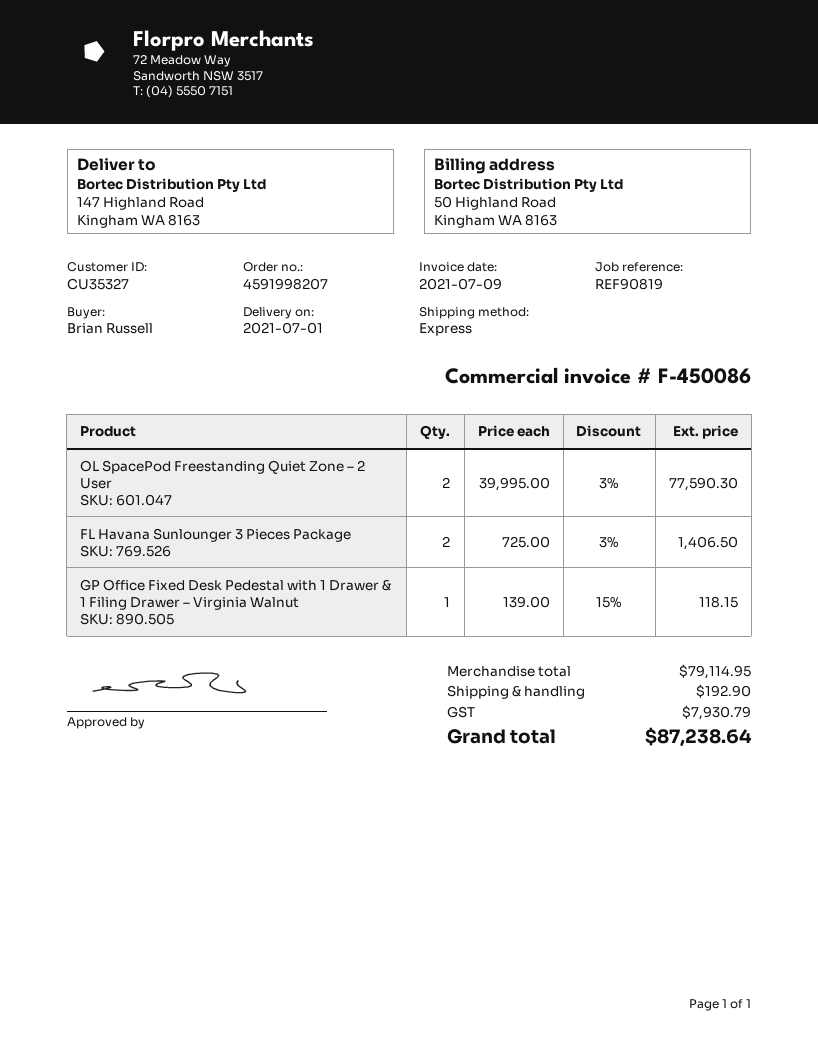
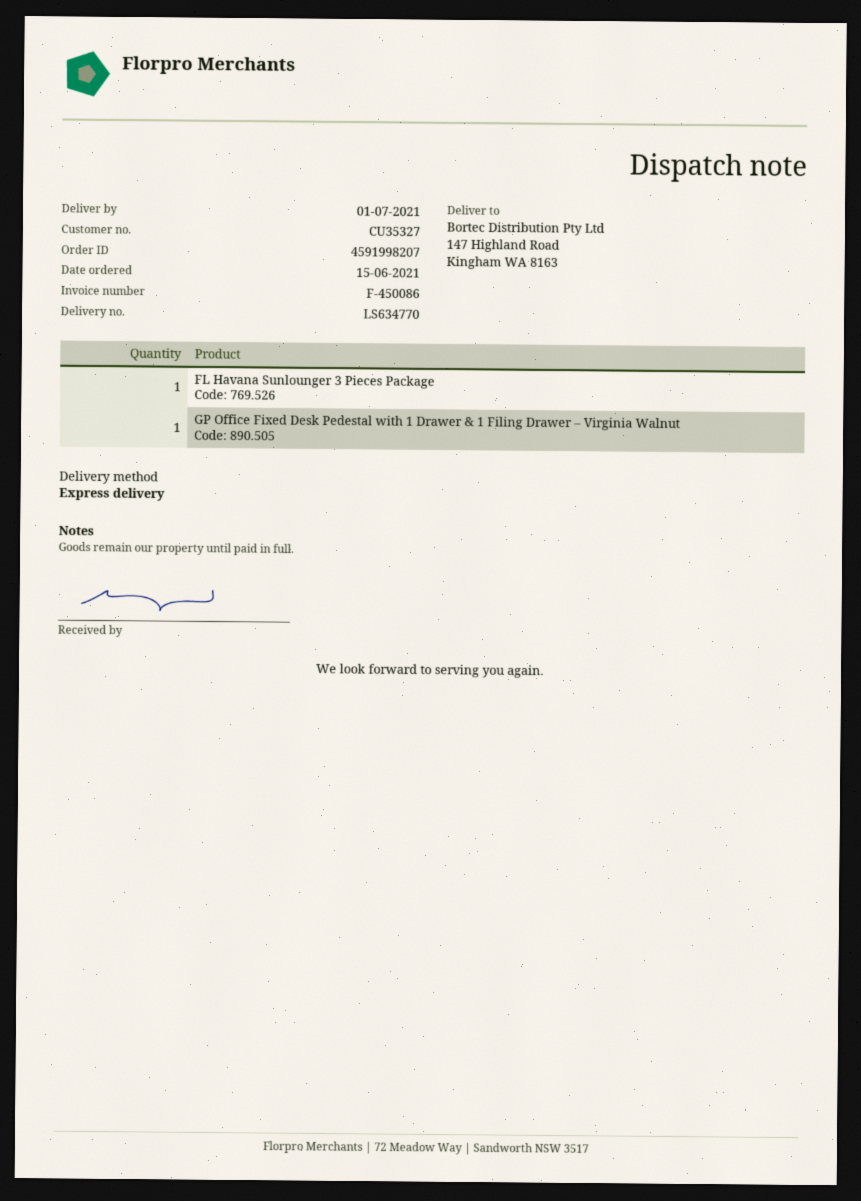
OL SpacePod Freestanding Quiet Zone – 2 User: 2 -> none
FL Havana Sunlounger 3 Pieces Package: 2 -> 1

